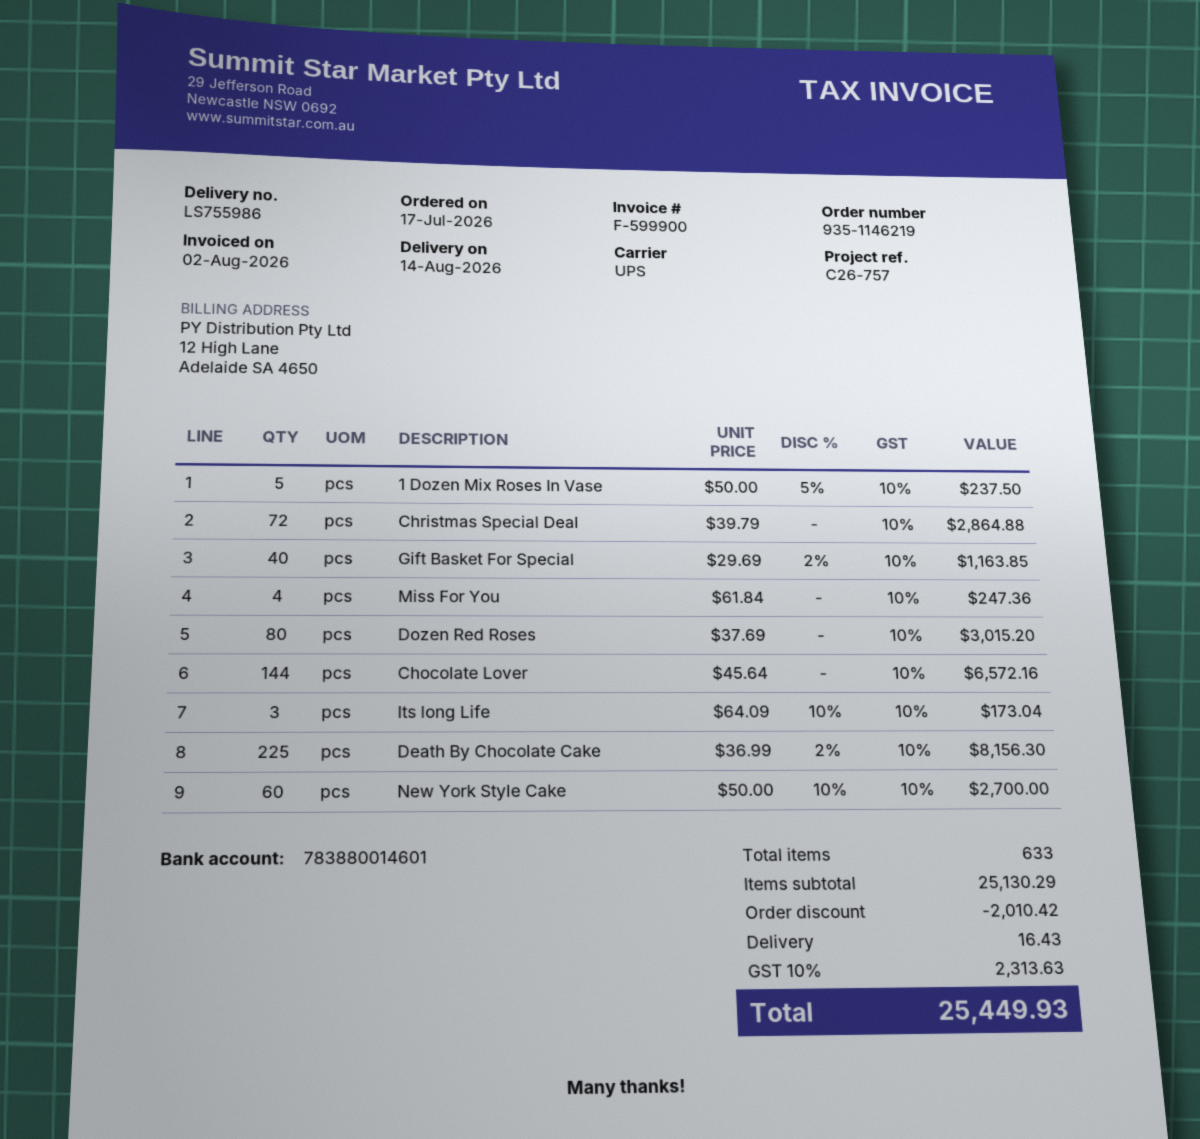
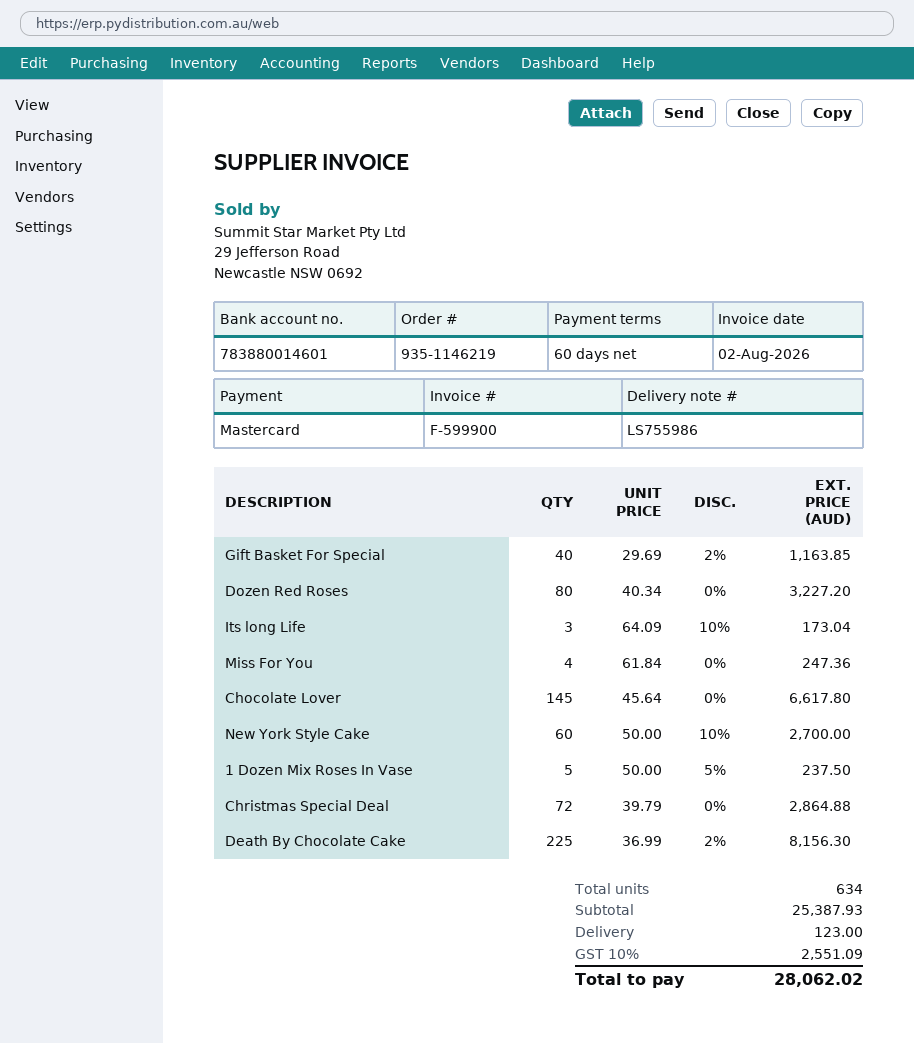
Dozen Red Roses: 80 x 37.69 = 3015.20 -> 80 x 40.34 = 3227.20
Chocolate Lover: 144 x 45.64 = 6572.16 -> 145 x 45.64 = 6617.80
total quantity: 633 -> 634
subtotal: 25130.29 -> 25387.93
discount: 2010.42 -> none
shipping: 16.43 -> 123.00
tax: 10% = 2313.63 -> 10% = 2551.09
total: 25449.93 -> 28062.02

